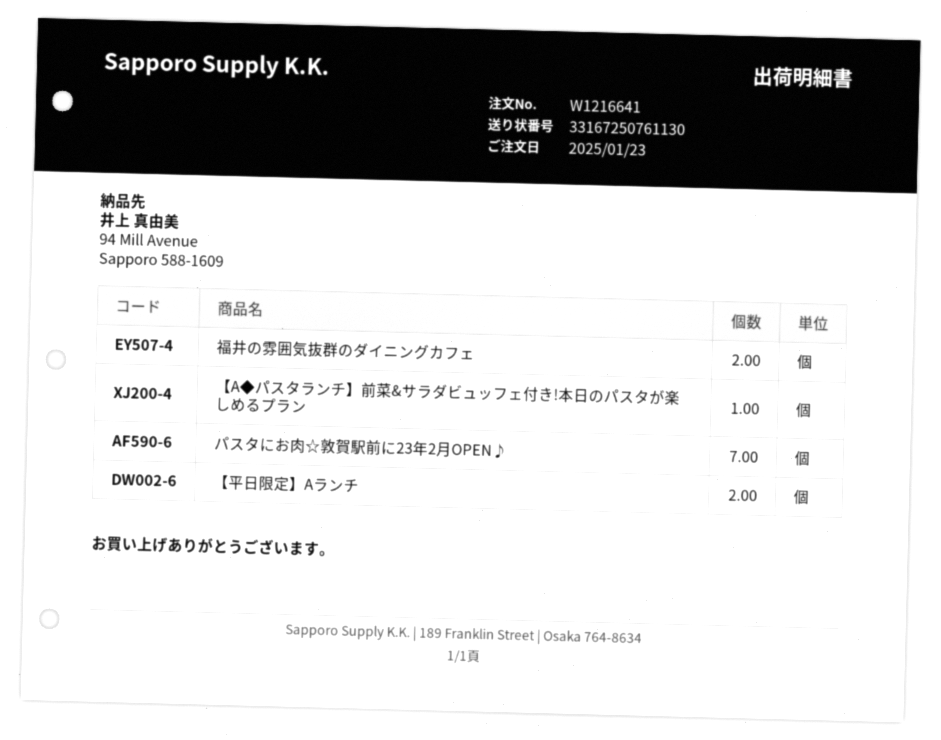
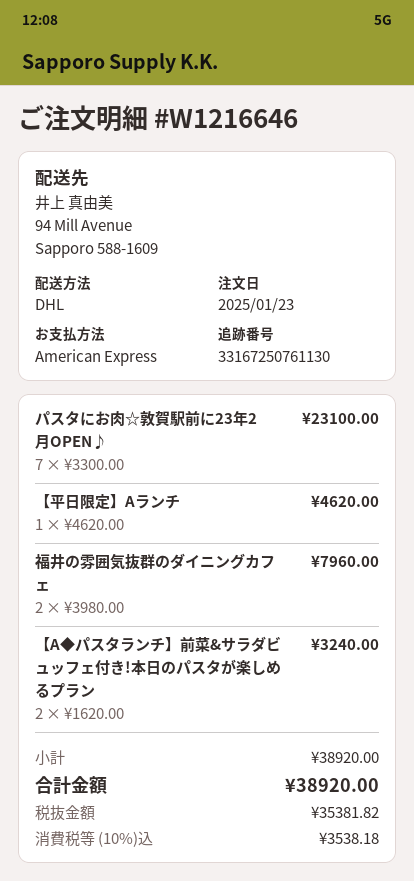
order number: W1216641 -> W1216646
【A◆パスタランチ】前菜&サラダビュッフェ付き!本日のパスタが楽しめるプラン: 1 -> 2
【平日限定】Aランチ: 2 -> 1

